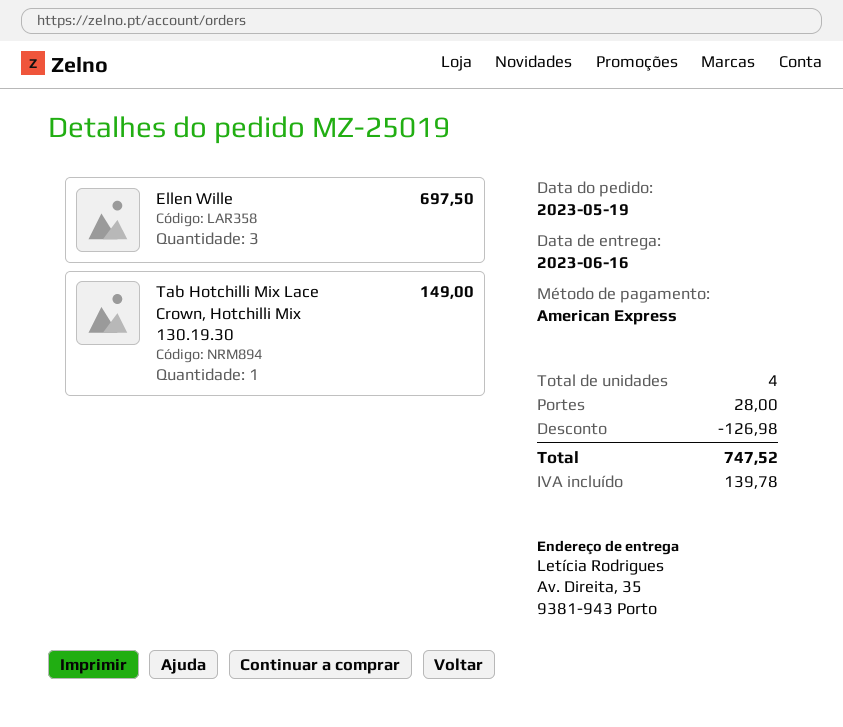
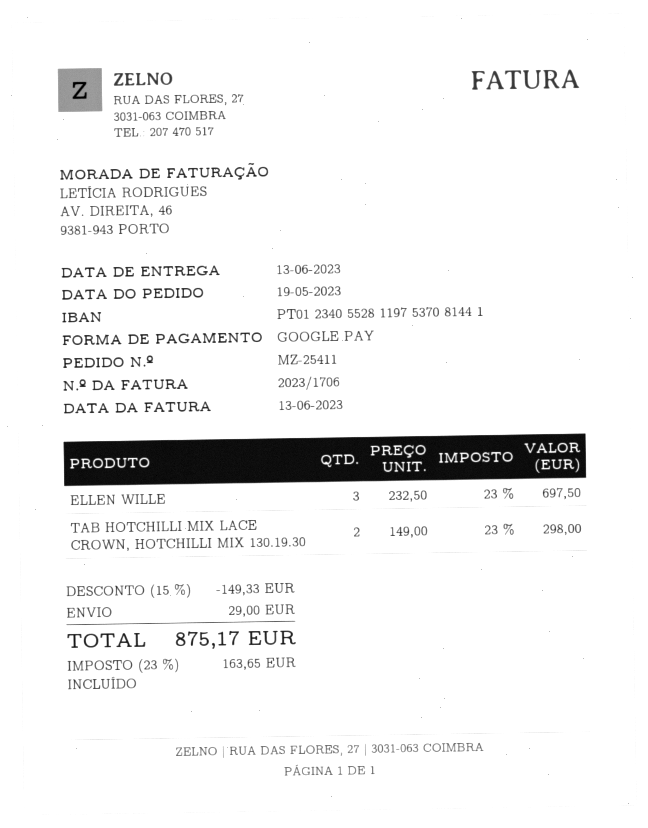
order number: MZ-25019 -> MZ-25411
delivery date: 2023-06-16 -> 2023-06-13
payment method: American Express -> Google Pay
Tab Hotchilli Mix Lace Crown, Hotchilli Mix 130.19.30: 1 for 149.00 -> 2 for 298.00
discount: 126.98 -> 149.33
shipping: 28.00 -> 29.00
tax: 139.78 -> 163.65
total: 747.52 -> 875.17

